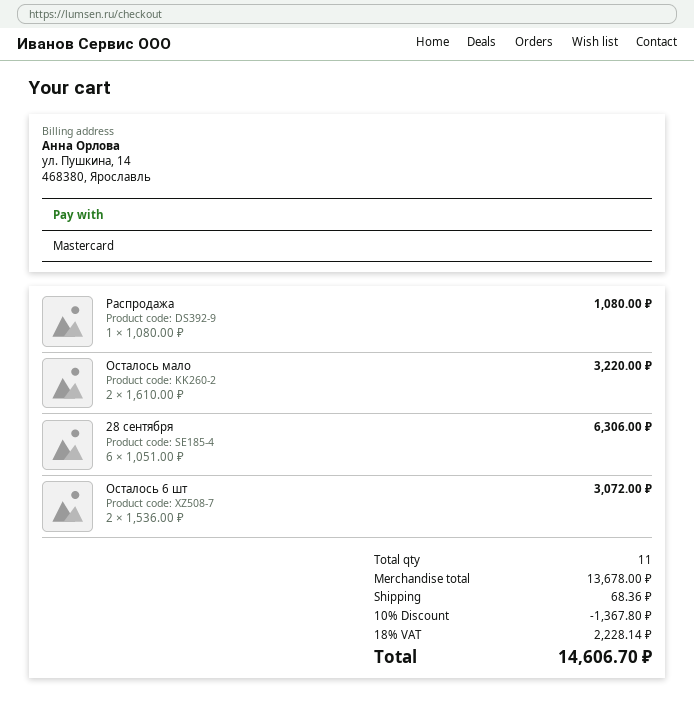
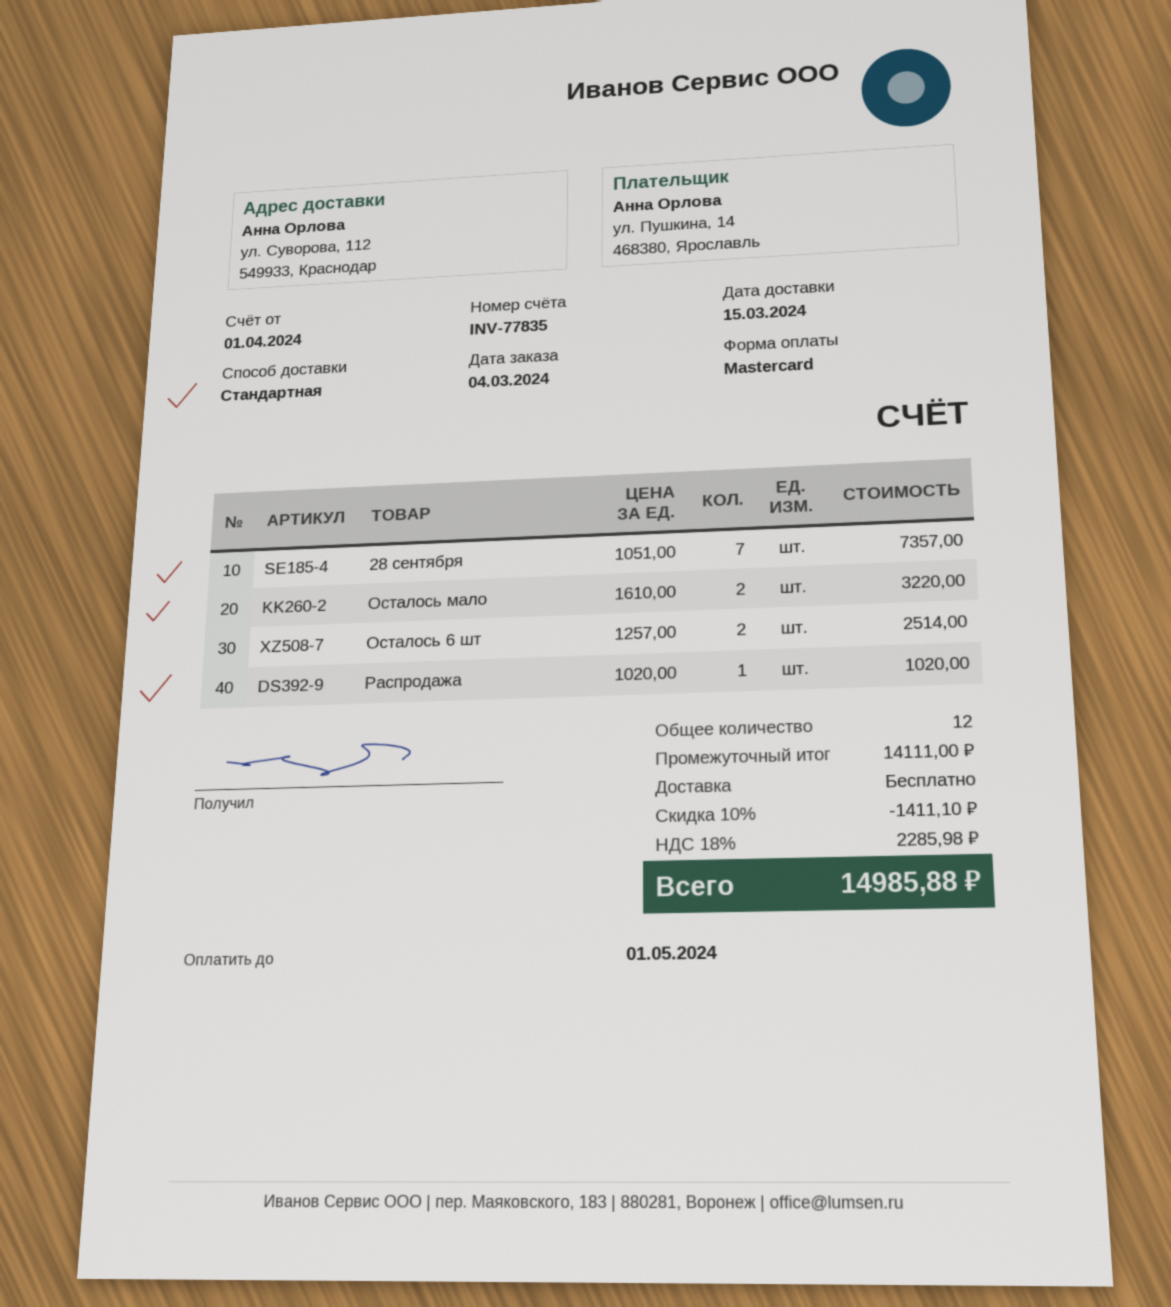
Распродажа: 1 x 1080.00 = 1080.00 -> 1 x 1020.00 = 1020.00
28 сентября: 6 x 1051.00 = 6306.00 -> 7 x 1051.00 = 7357.00
Осталось 6 шт: 2 x 1536.00 = 3072.00 -> 2 x 1257.00 = 2514.00
total quantity: 11 -> 12
subtotal: 13678.00 -> 14111.00
discount: 10% = 1367.80 -> 10% = 1411.10
shipping: 68.36 -> 0.00
tax: 18% = 2228.14 -> 18% = 2285.98
total: 14606.70 -> 14985.88

